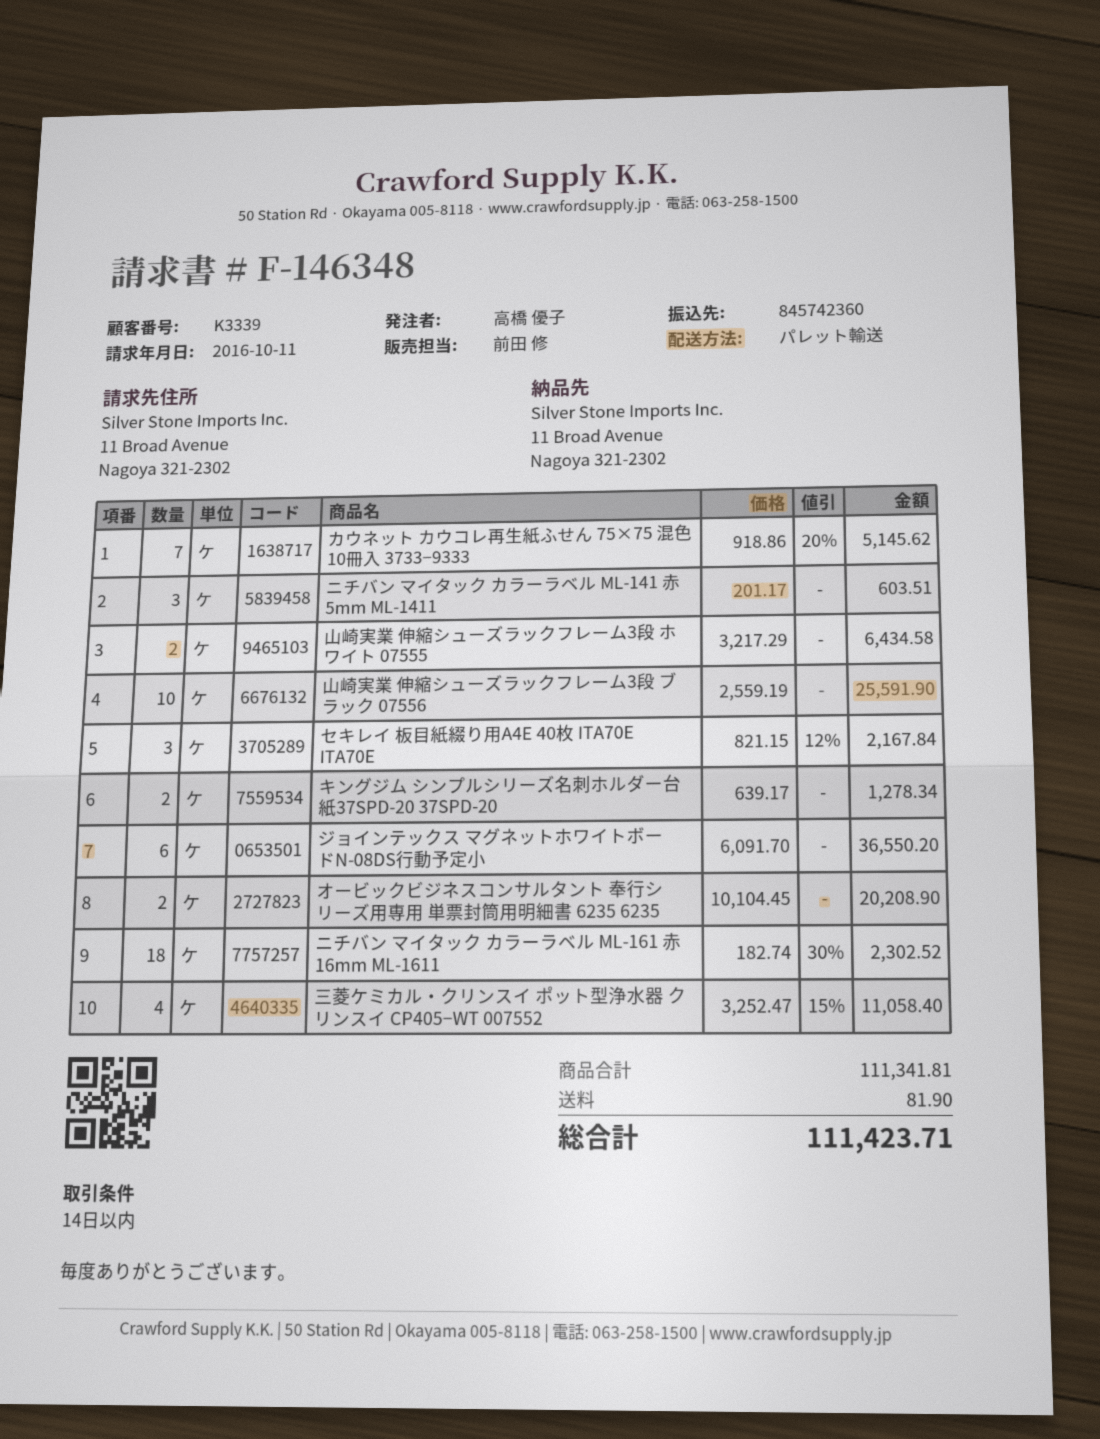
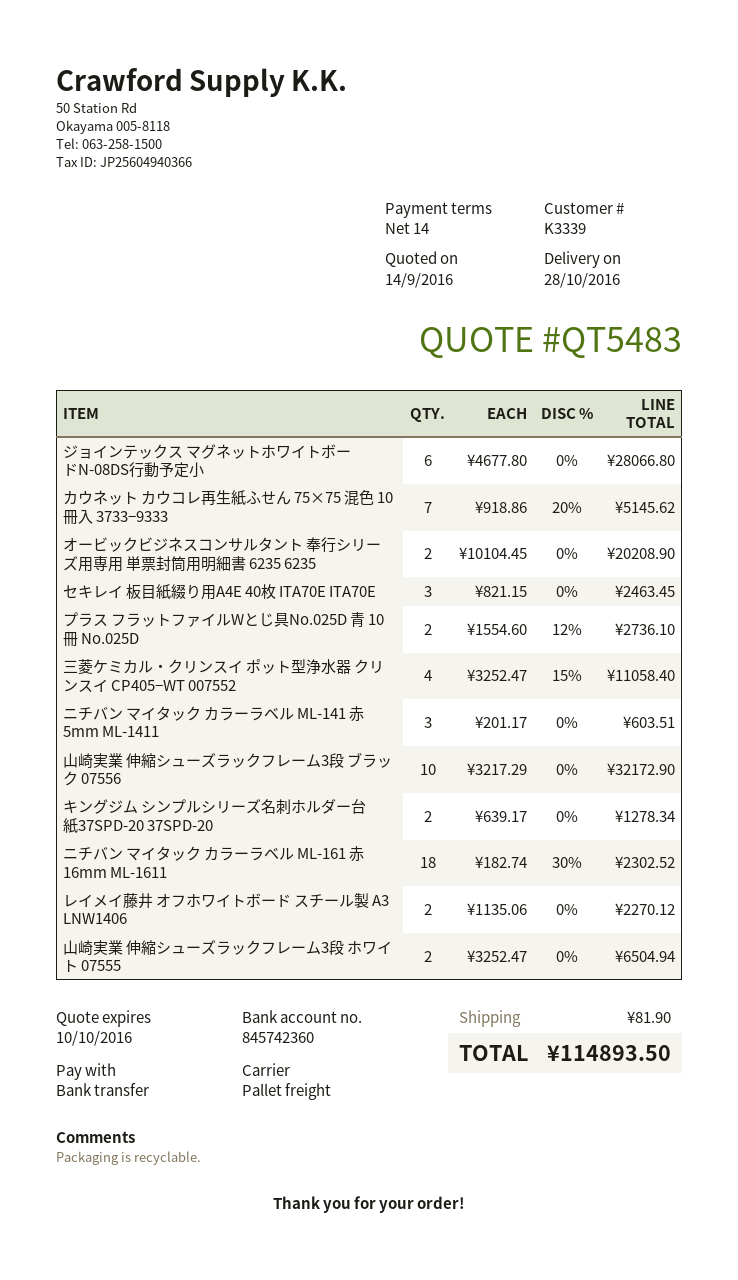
山崎実業 伸縮シューズラックフレーム3段 ホワイト 07555: 2 x 3217.29 = 6434.58 -> 2 x 3252.47 = 6504.94
山崎実業 伸縮シューズラックフレーム3段 ブラック 07556: 10 x 2559.19 = 25591.90 -> 10 x 3217.29 = 32172.90
セキレイ 板目紙綴り用A4E 40枚 ITA70E ITA70E: 3 x 821.15 - 12% = 2167.84 -> 3 x 821.15 = 2463.45
ジョインテックス マグネットホワイトボードN-08DS行動予定小: 6 x 6091.70 = 36550.20 -> 6 x 4677.80 = 28066.80
プラス フラットファイルWとじ具No.025D 青 10冊 No.025D: none -> 2 x 1554.60 - 12% = 2736.10
レイメイ藤井 オフホワイトボード スチール製 A3 LNW1406: none -> 2 x 1135.06 = 2270.12
total: 111423.71 -> 114893.50

